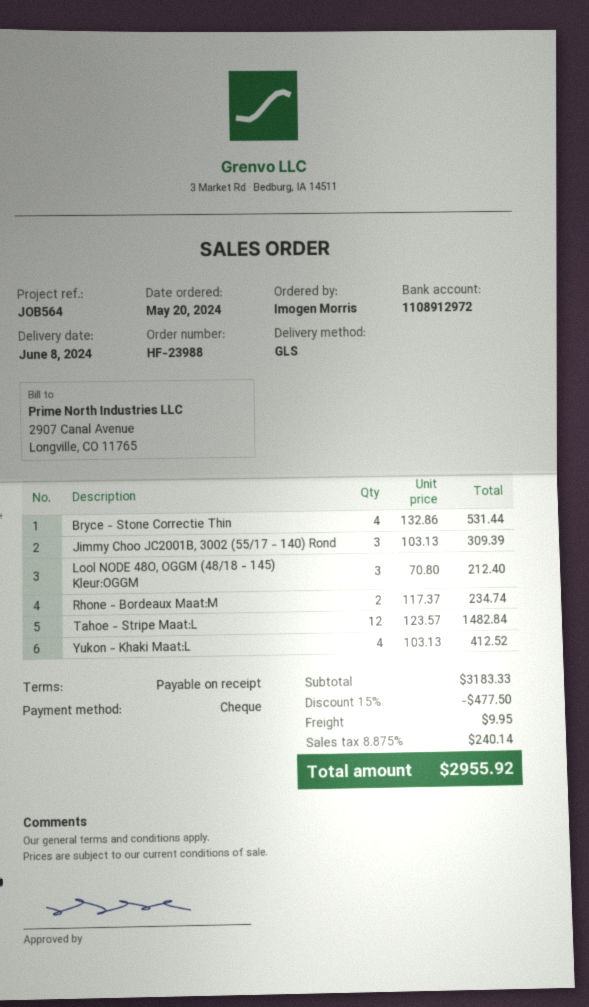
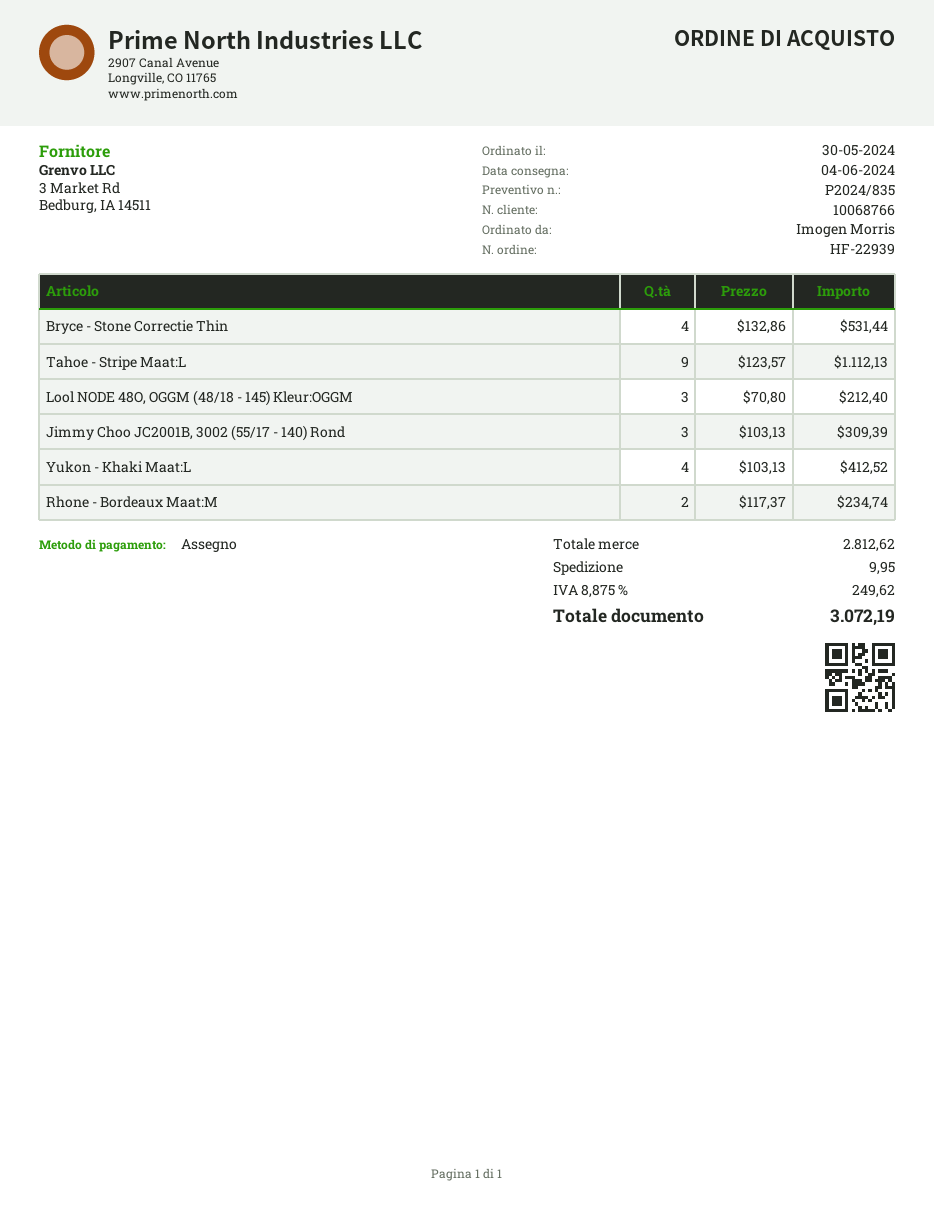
order number: HF-23988 -> HF-22939
order date: 2024-05-20 -> 2024-05-30
delivery date: 2024-06-08 -> 2024-06-04
Tahoe - Stripe Maat:L: 12 x 123.57 = 1482.84 -> 9 x 123.57 = 1112.13
subtotal: 3183.33 -> 2812.62
discount: 15% = 477.50 -> none
tax: 8.875% = 240.14 -> 8.875% = 249.62
total: 2955.92 -> 3072.19

